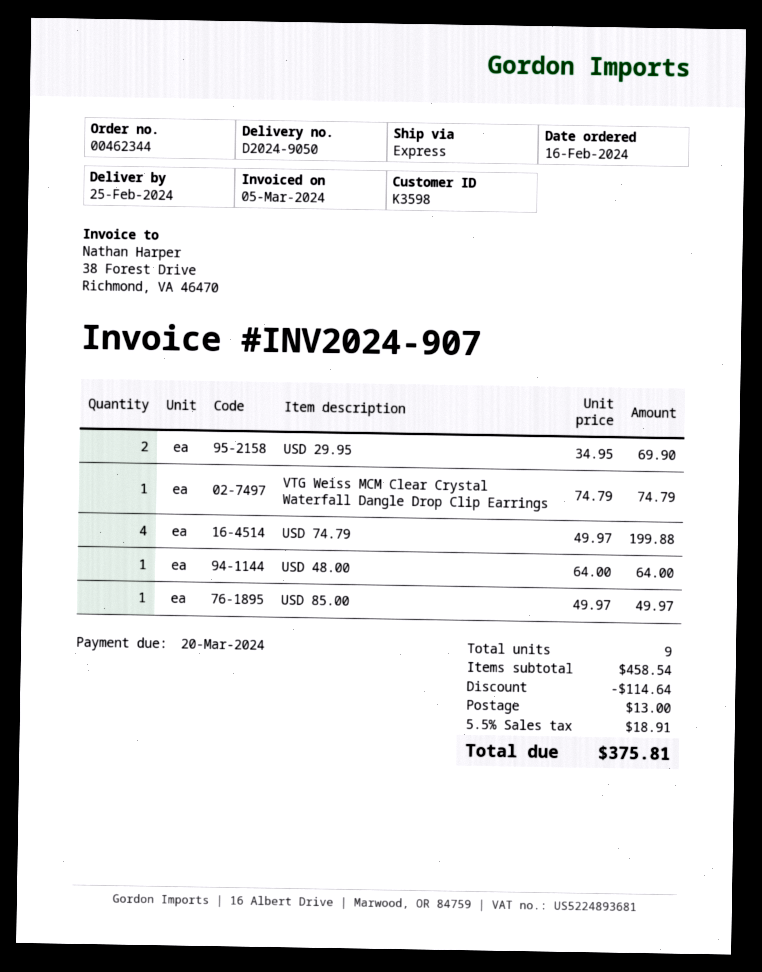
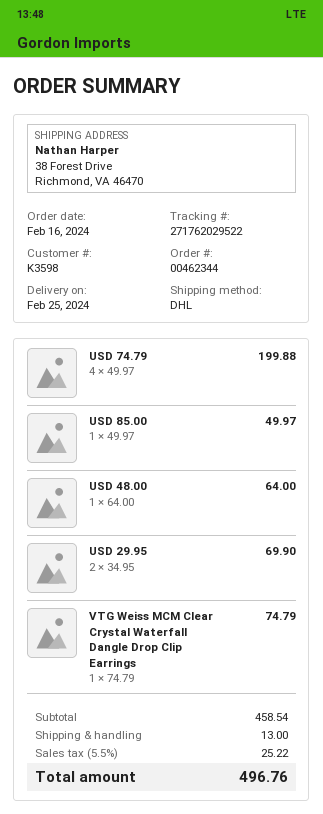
shipping method: express -> DHL
discount: 114.64 -> none
tax: 5.5% = 18.91 -> 5.5% = 25.22
total: 375.81 -> 496.76

